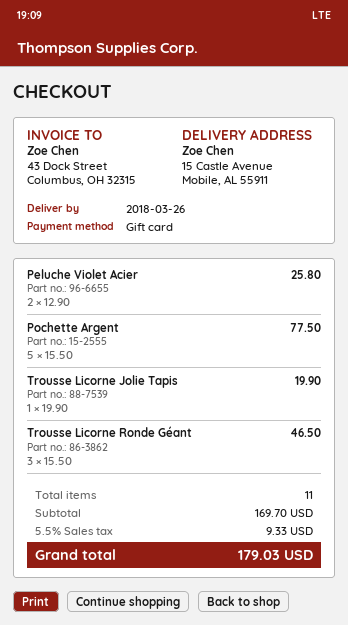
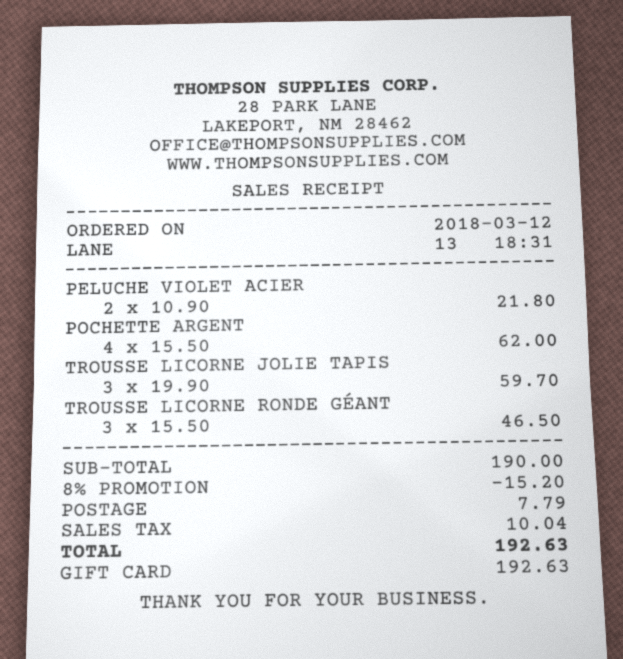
Peluche Violet Acier: 2 x 12.90 = 25.80 -> 2 x 10.90 = 21.80
Pochette Argent: 5 x 15.50 = 77.50 -> 4 x 15.50 = 62.00
Trousse Licorne Jolie Tapis: 1 x 19.90 = 19.90 -> 3 x 19.90 = 59.70
subtotal: 169.70 -> 190.00
discount: none -> 8% = 15.20
shipping: none -> 7.79
tax: 9.33 -> 10.04
total: 179.03 -> 192.63

